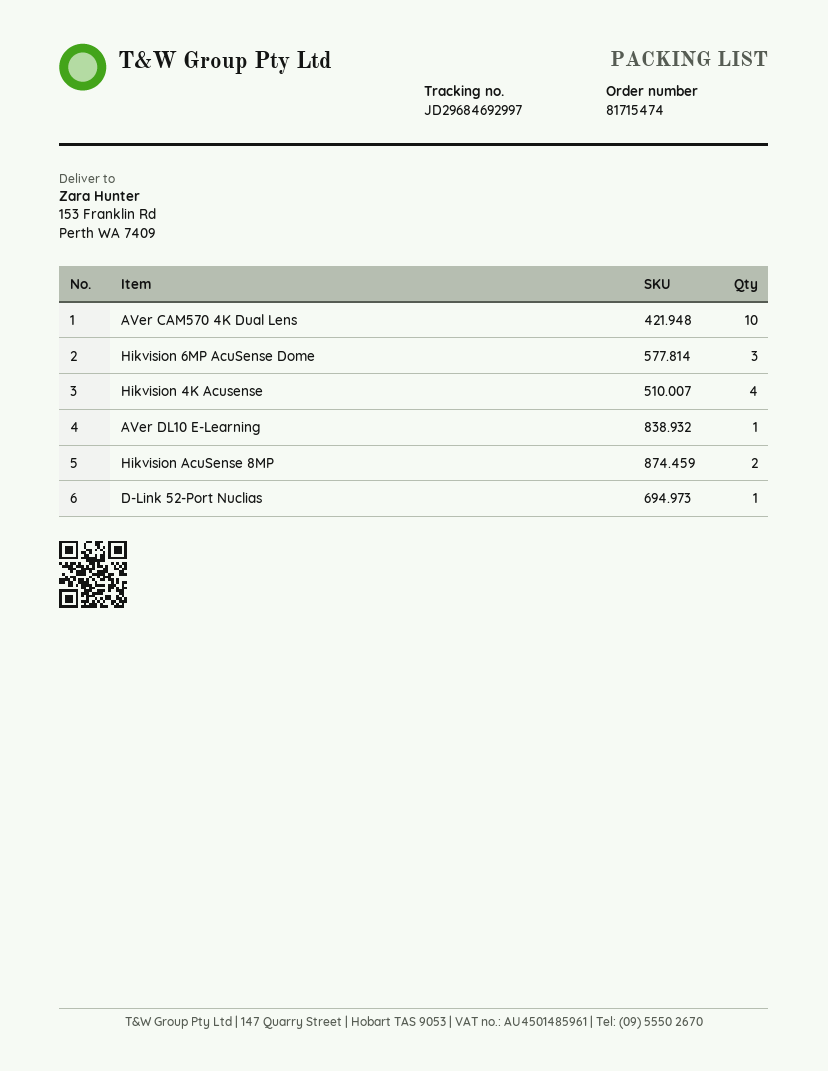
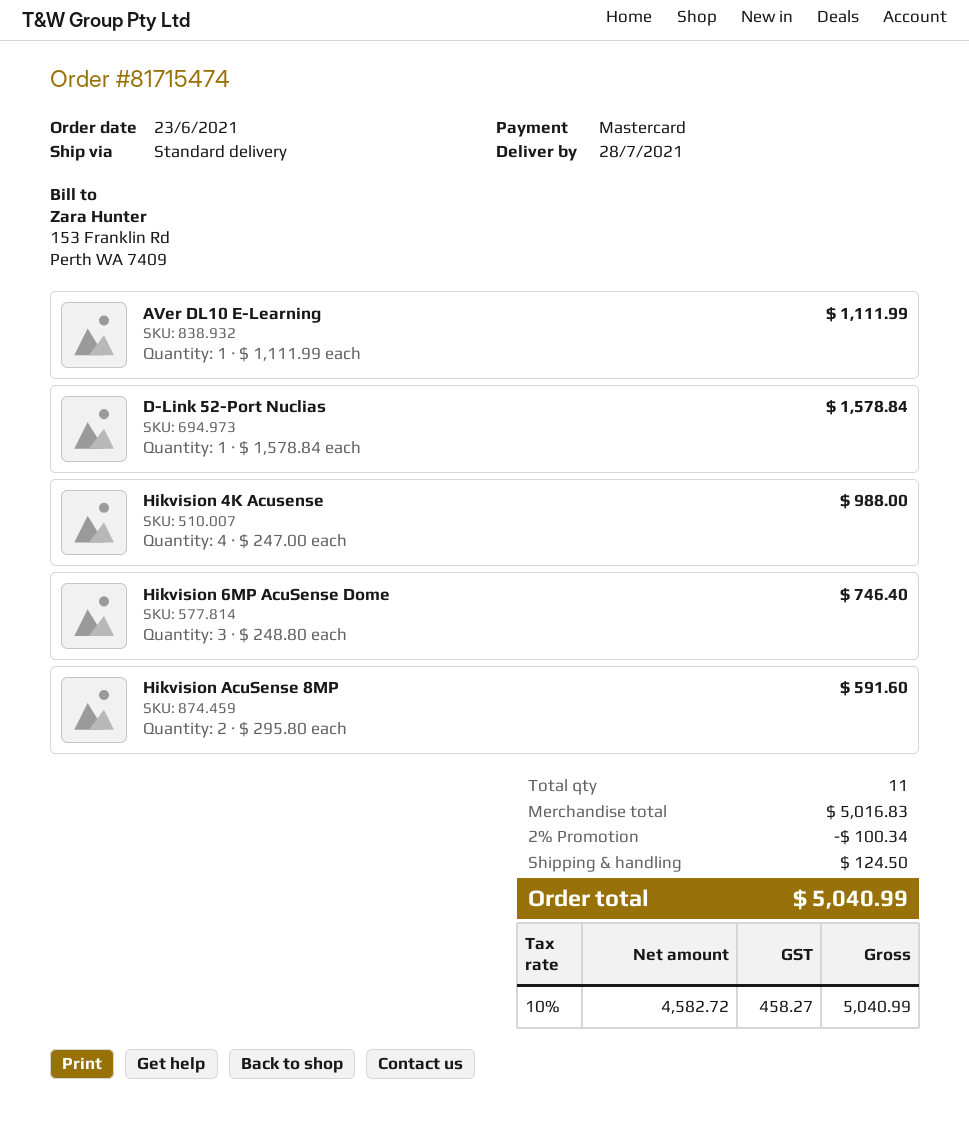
AVer CAM570 4K Dual Lens: 10 -> none

